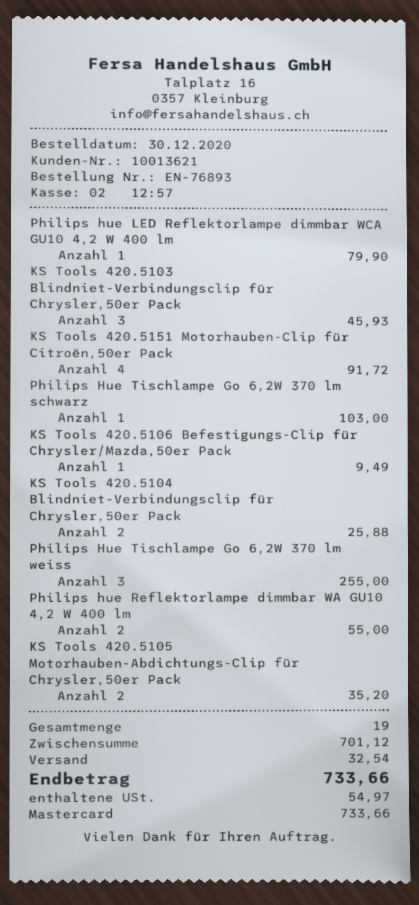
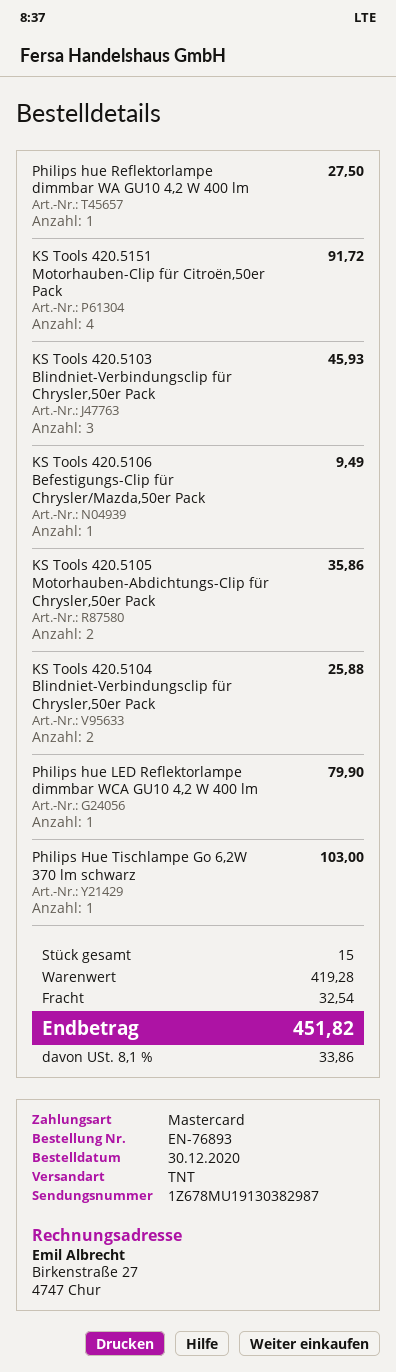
Philips Hue Tischlampe Go 6,2W 370 lm weiss: 3 for 255.00 -> none
Philips hue Reflektorlampe dimmbar WA GU10 4,2 W 400 lm: 2 for 55.00 -> 1 for 27.50
KS Tools 420.5105 Motorhauben-Abdichtungs-Clip für Chrysler,50er Pack: 2 for 35.20 -> 2 for 35.86
total quantity: 19 -> 15
subtotal: 701.12 -> 419.28
tax: 54.97 -> 33.86
total: 733.66 -> 451.82

